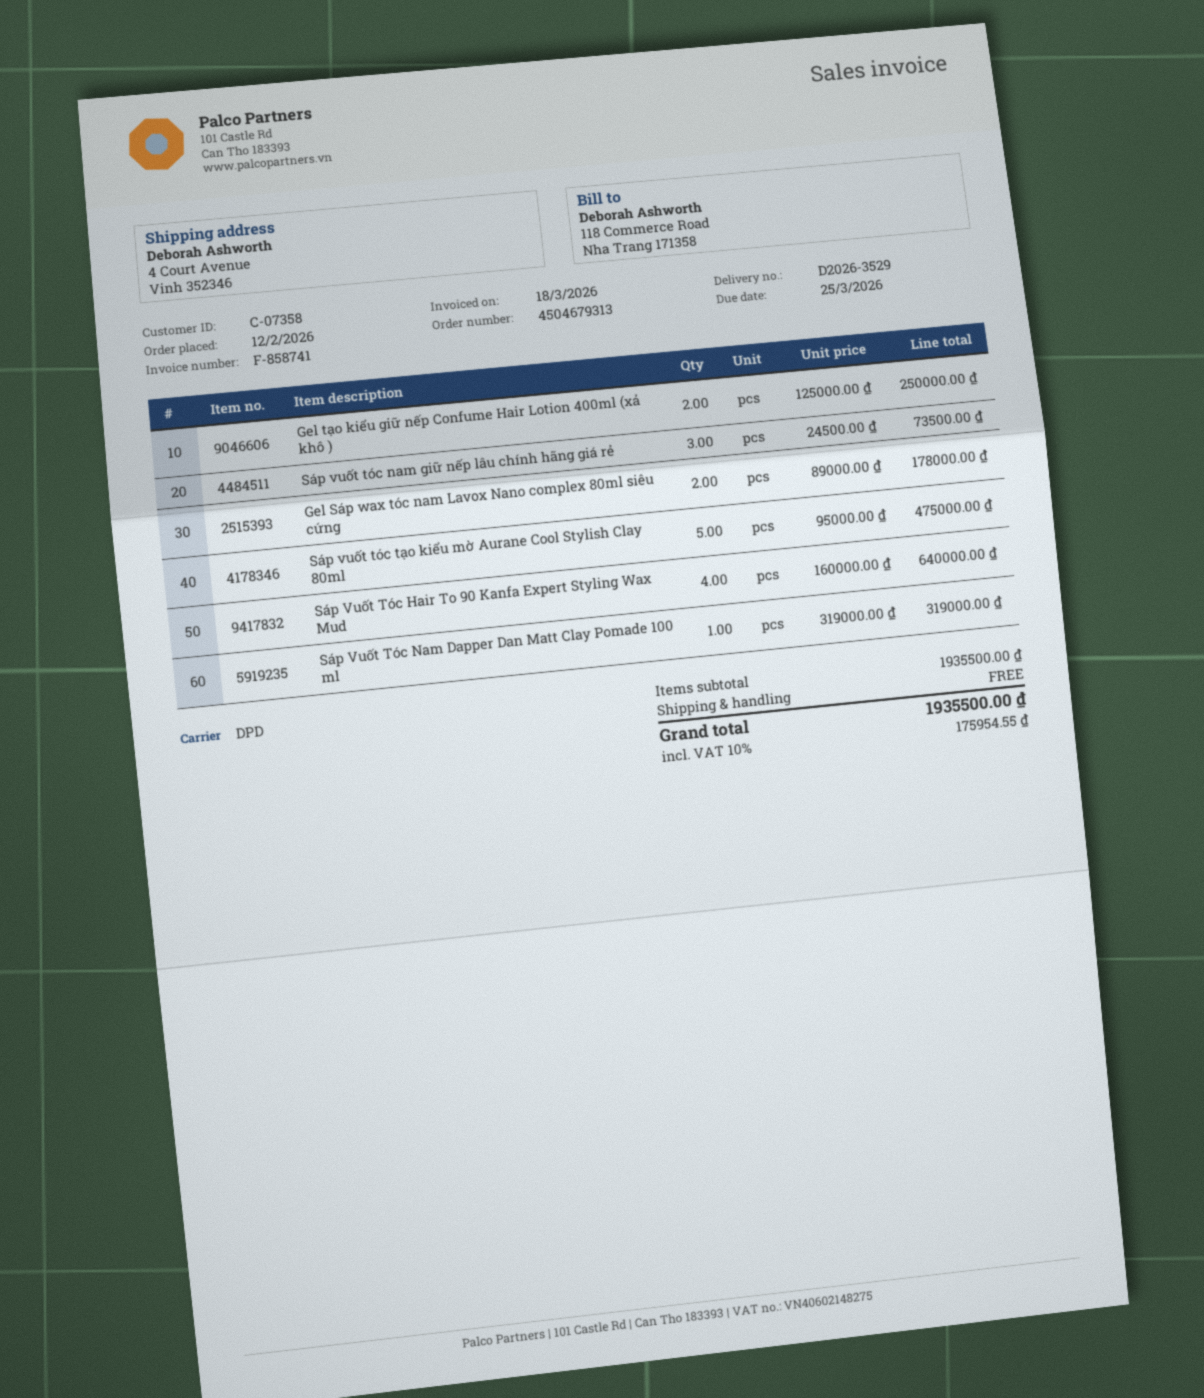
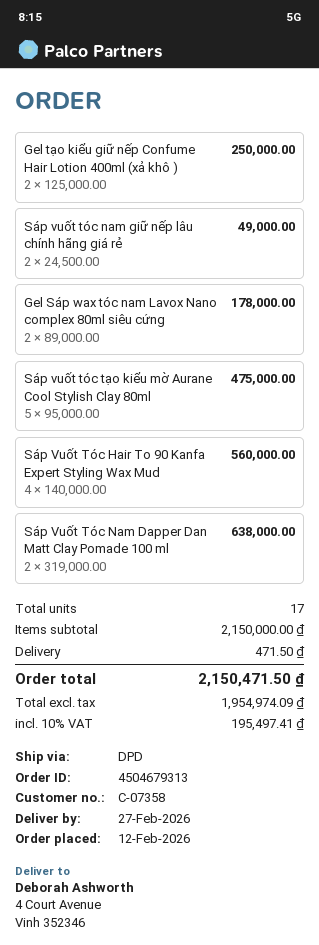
Sáp vuốt tóc nam giữ nếp lâu chính hãng giá rẻ: 3 x 24500.00 = 73500.00 -> 2 x 24500.00 = 49000.00
Sáp Vuốt Tóc Hair To 90 Kanfa Expert Styling Wax Mud: 4 x 160000.00 = 640000.00 -> 4 x 140000.00 = 560000.00
Sáp Vuốt Tóc Nam Dapper Dan Matt Clay Pomade 100 ml: 1 x 319000.00 = 319000.00 -> 2 x 319000.00 = 638000.00
subtotal: 1935500.00 -> 2150000.00
shipping: 0.00 -> 471.50
tax: 10% = 175954.55 -> 10% = 195497.41
total: 1935500.00 -> 2150471.50

